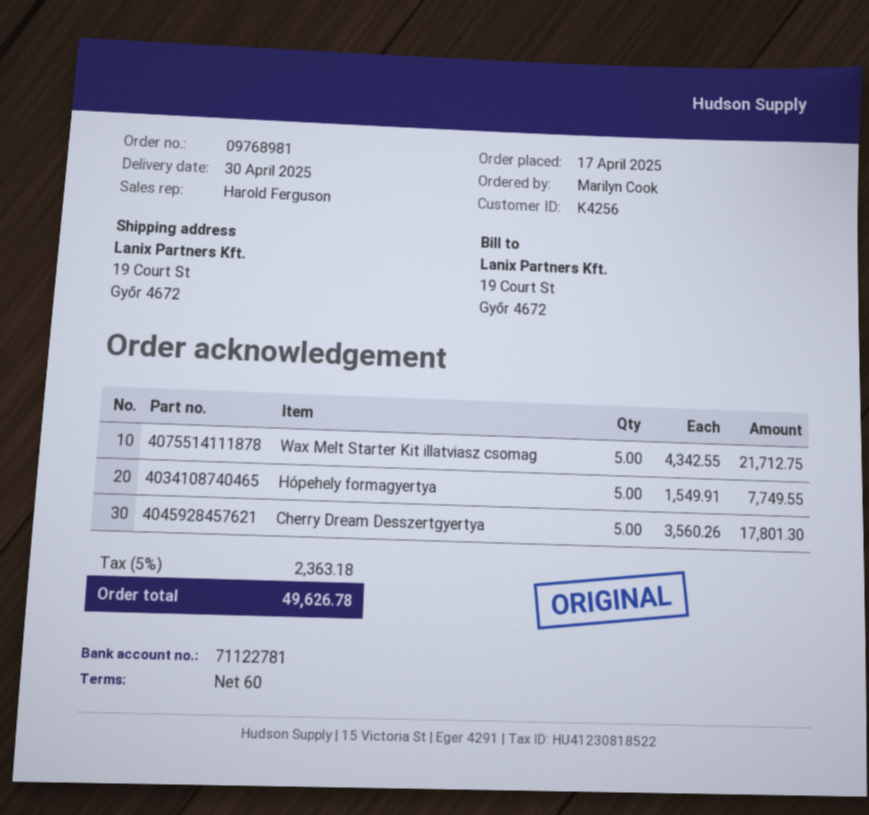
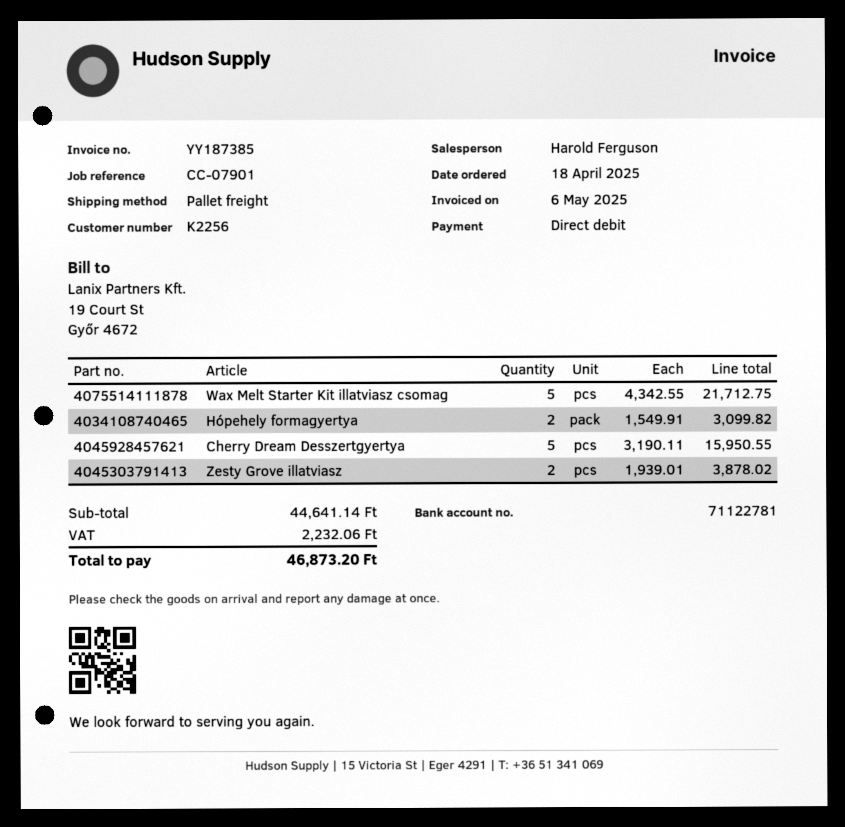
order date: 2025-04-17 -> 2025-04-18
customer number: K4256 -> K2256
Hópehely formagyertya: 5 x 1549.91 = 7749.55 -> 2 x 1549.91 = 3099.82
Cherry Dream Desszertgyertya: 5 x 3560.26 = 17801.30 -> 5 x 3190.11 = 15950.55
Zesty Grove illatviasz: none -> 2 x 1939.01 = 3878.02
tax: 2363.18 -> 2232.06
total: 49626.78 -> 46873.20

